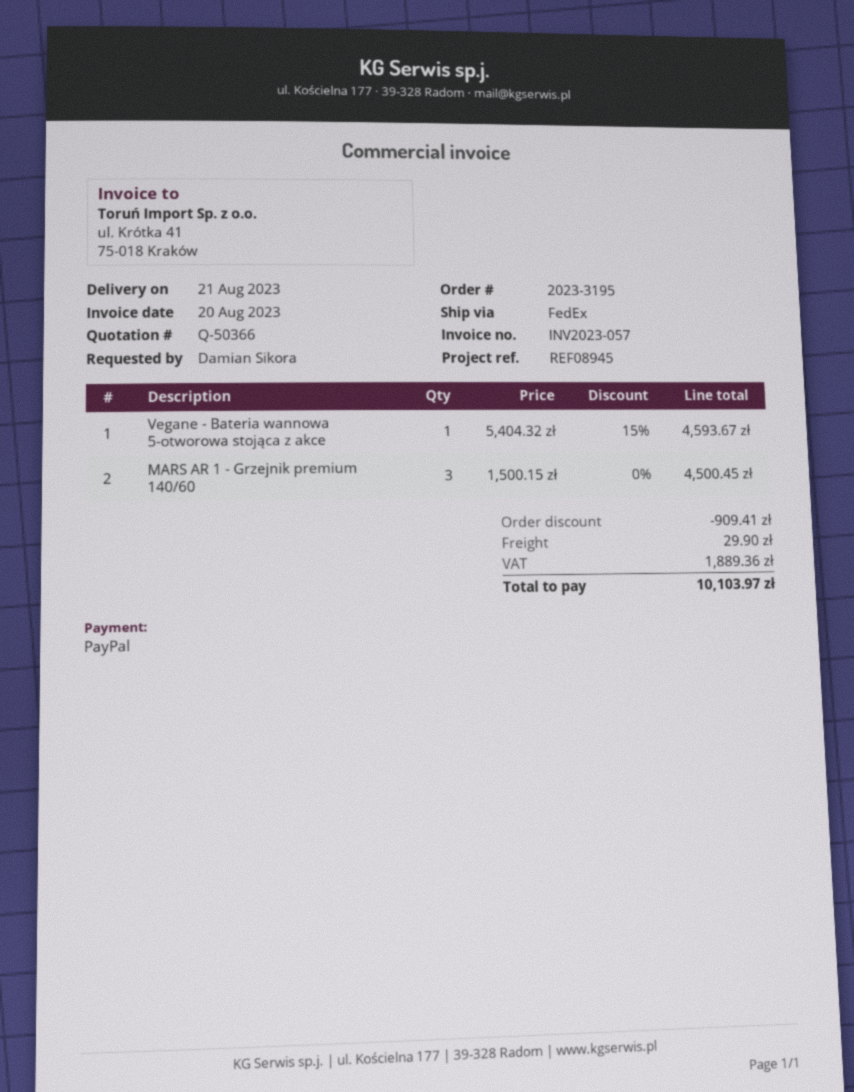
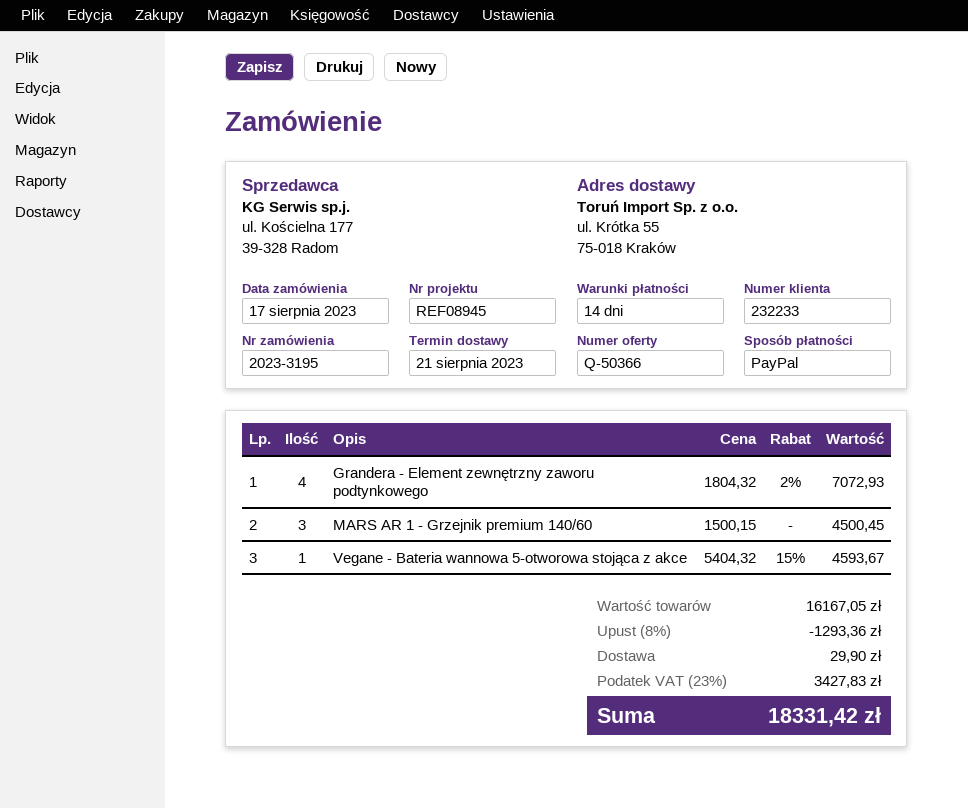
Grandera - Element zewnętrzny zaworu podtynkowego: none -> 4 x 1804.32 - 2% = 7072.93
discount: 909.41 -> 1293.36
tax: 1889.36 -> 3427.83
total: 10103.97 -> 18331.42

